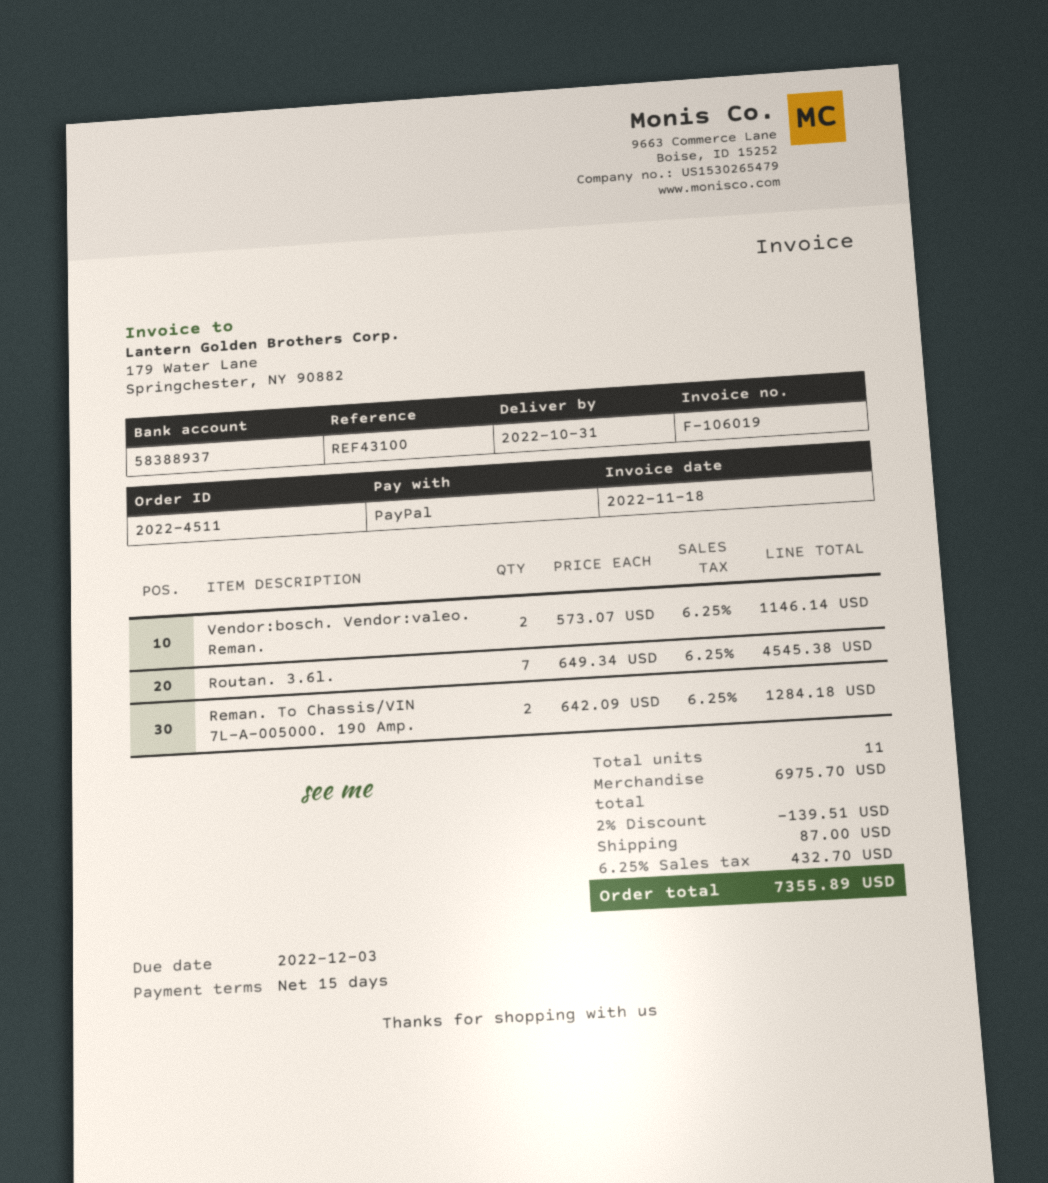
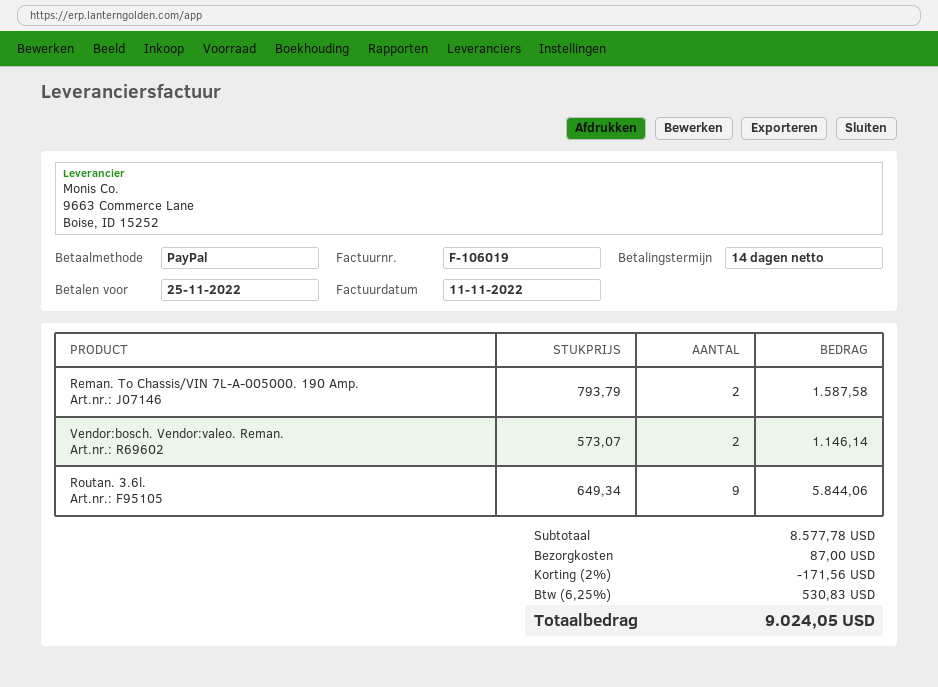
invoice date: 2022-11-18 -> 2022-11-11
payment terms: 15 days -> 14 days
due date: 2022-12-03 -> 2022-11-25
Routan. 3.6l.: 7 x 649.34 = 4545.38 -> 9 x 649.34 = 5844.06
Reman. To Chassis/VIN 7L-A-005000. 190 Amp.: 2 x 642.09 = 1284.18 -> 2 x 793.79 = 1587.58
subtotal: 6975.70 -> 8577.78
discount: 2% = 139.51 -> 2% = 171.56
tax: 6.25% = 432.70 -> 6.25% = 530.83
total: 7355.89 -> 9024.05

